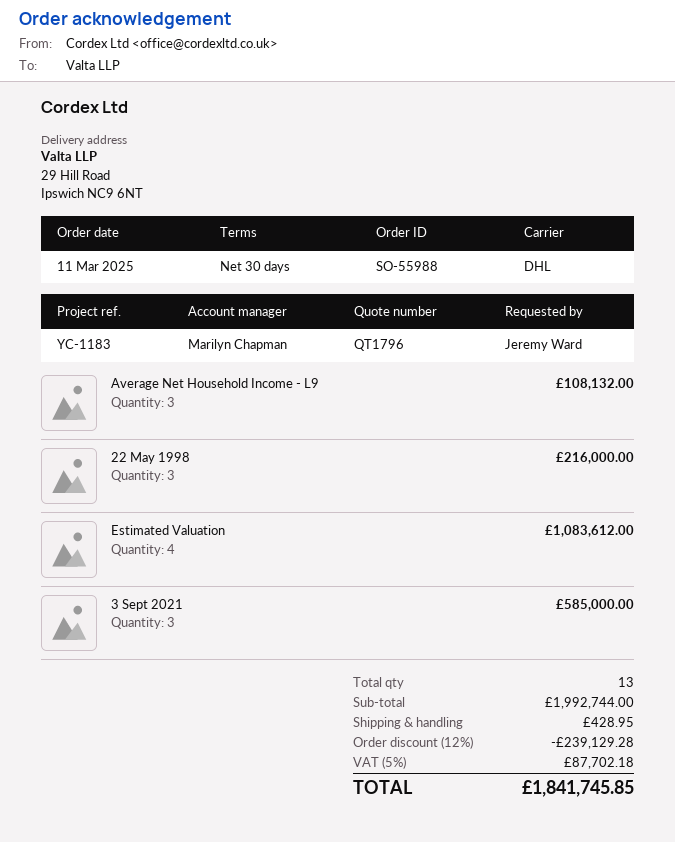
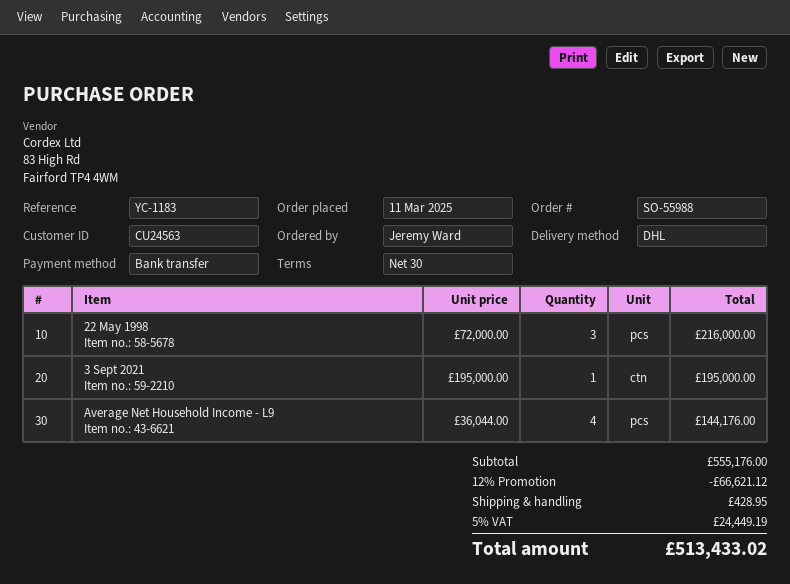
Average Net Household Income - L9: 3 for 108132.00 -> 4 for 144176.00
Estimated Valuation: 4 for 1083612.00 -> none
3 Sept 2021: 3 for 585000.00 -> 1 for 195000.00
subtotal: 1992744.00 -> 555176.00
discount: 12% = 239129.28 -> 12% = 66621.12
tax: 5% = 87702.18 -> 5% = 24449.19
total: 1841745.85 -> 513433.02

